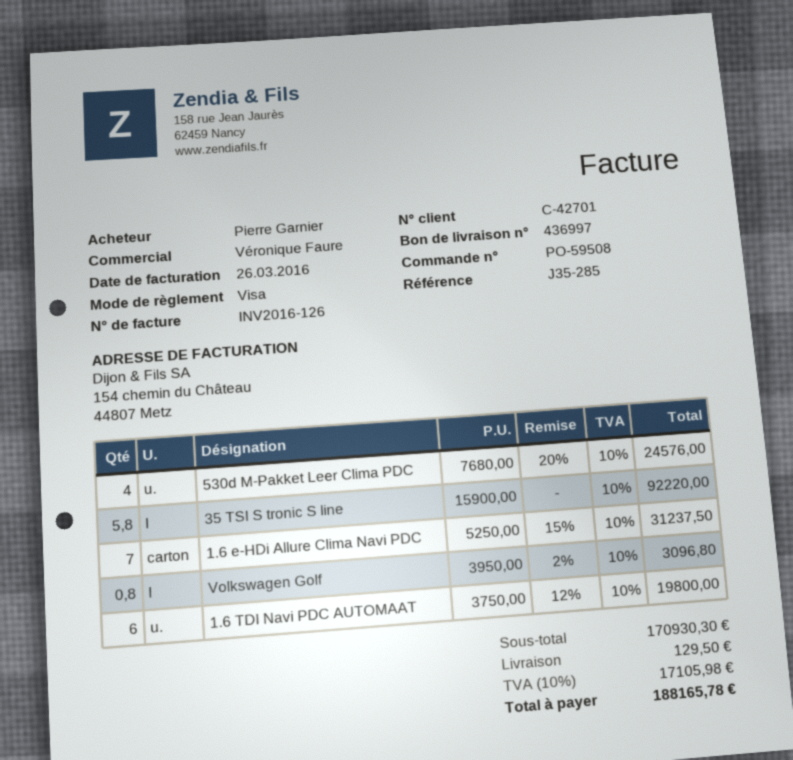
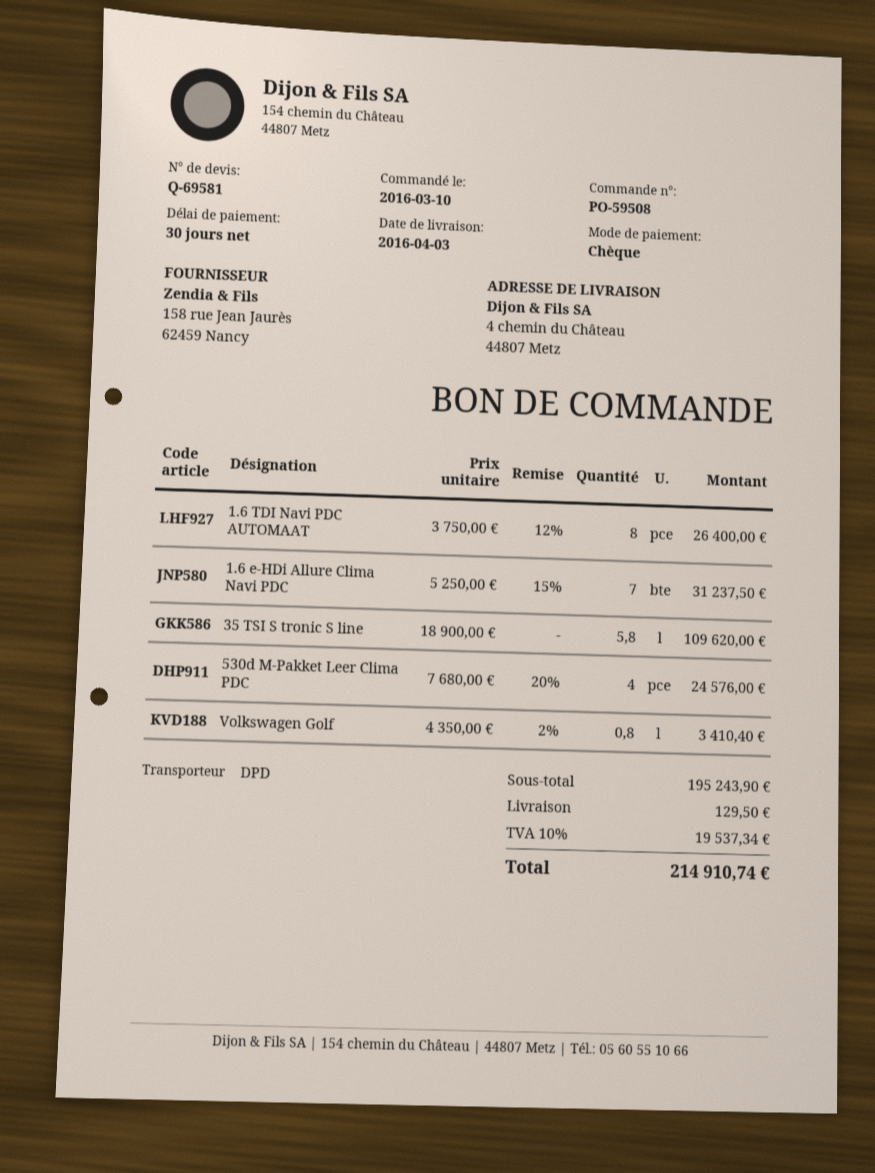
payment method: Visa -> cheque
35 TSI S tronic S line: 5.8 x 15900.00 = 92220.00 -> 5.8 x 18900.00 = 109620.00
Volkswagen Golf: 0.8 x 3950.00 - 2% = 3096.80 -> 0.8 x 4350.00 - 2% = 3410.40
1.6 TDI Navi PDC AUTOMAAT: 6 x 3750.00 - 12% = 19800.00 -> 8 x 3750.00 - 12% = 26400.00
subtotal: 170930.30 -> 195243.90
tax: 10% = 17105.98 -> 10% = 19537.34
total: 188165.78 -> 214910.74

